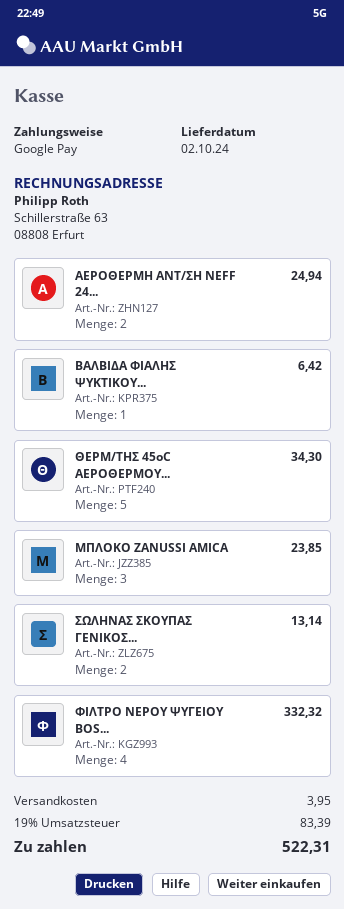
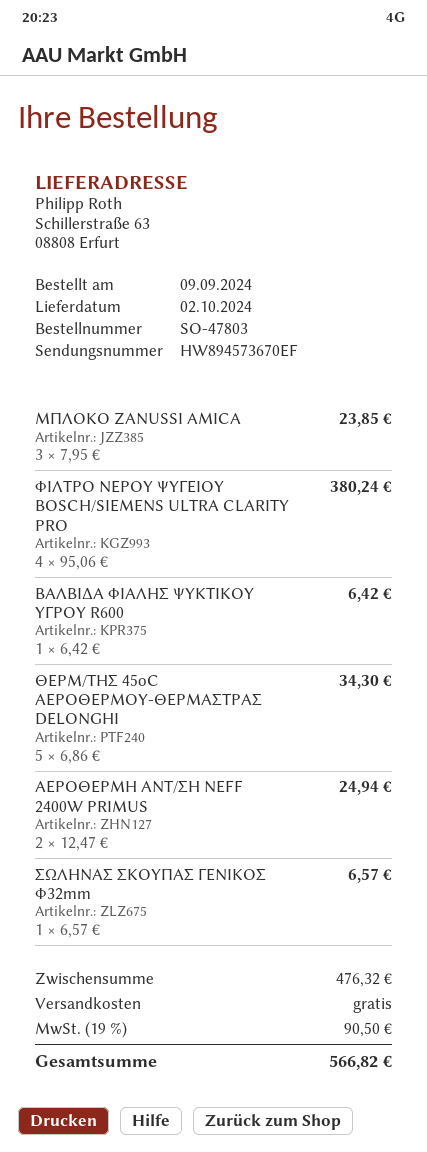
ΣΩΛΗΝΑΣ ΣΚΟΥΠΑΣ ΓΕΝΙΚΟΣ...: 2 for 13.14 -> 1 for 6.57
ΦΙΛΤΡΟ ΝΕΡΟΥ ΨΥΓΕΙΟΥ BOS...: 4 for 332.32 -> 4 for 380.24
shipping: 3.95 -> 0.00
tax: 19% = 83.39 -> 19% = 90.50
total: 522.31 -> 566.82

